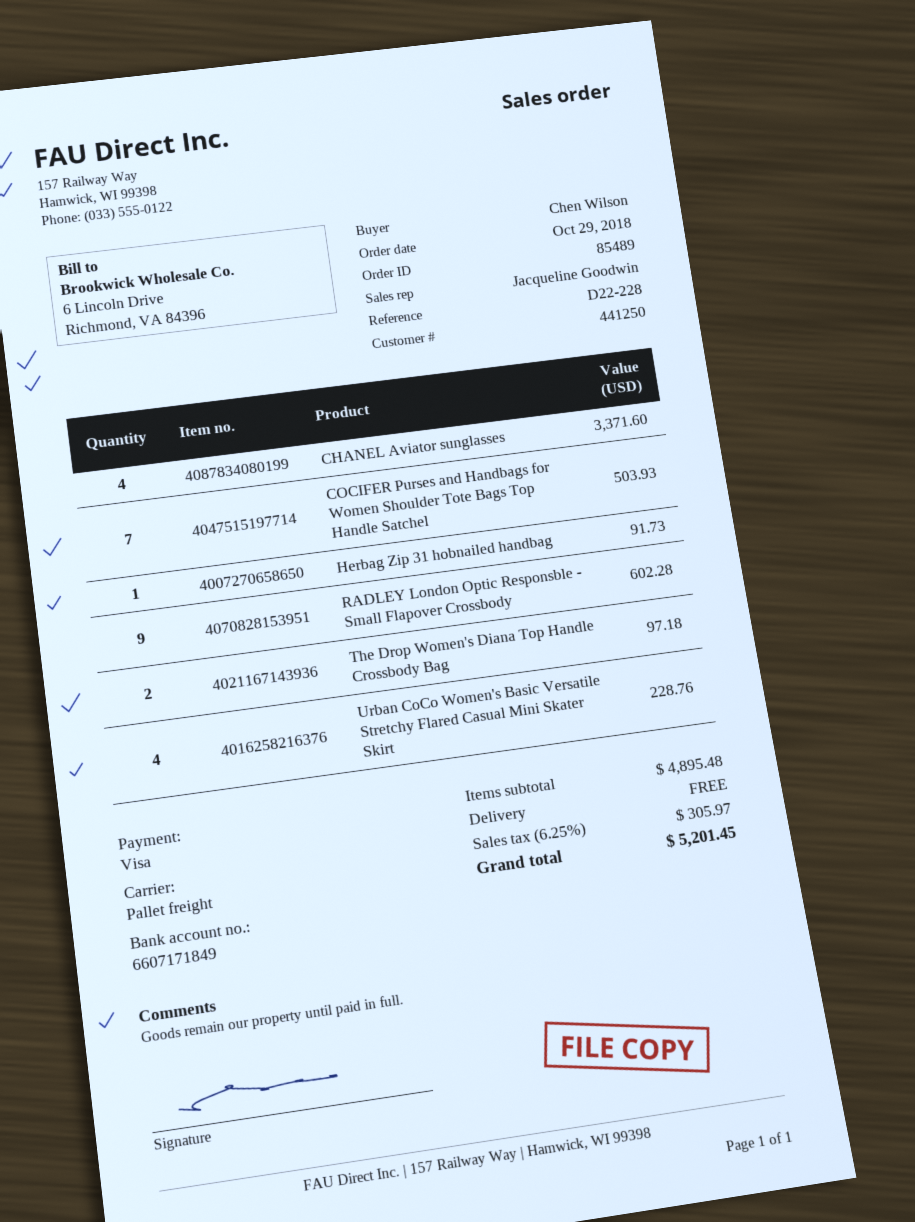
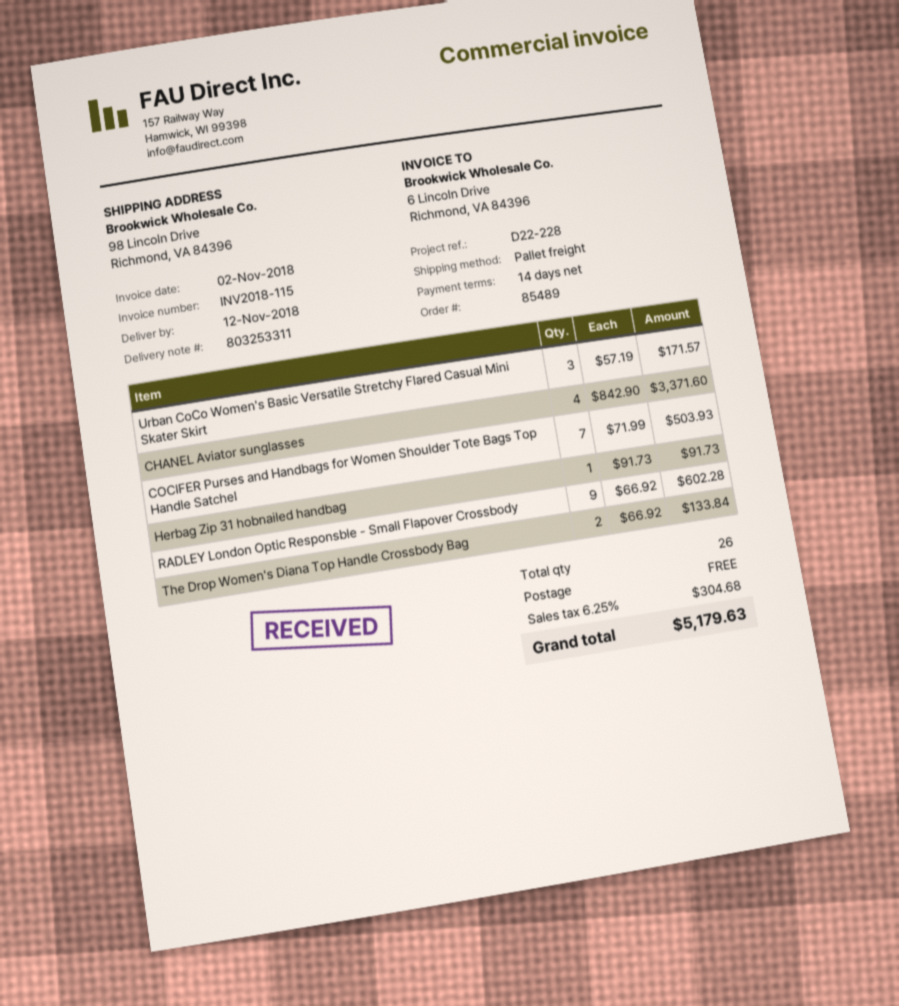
The Drop Women's Diana Top Handle Crossbody Bag: 2 for 97.18 -> 2 for 133.84
Urban CoCo Women's Basic Versatile Stretchy Flared Casual Mini Skater Skirt: 4 for 228.76 -> 3 for 171.57
tax: 6.25% = 305.97 -> 6.25% = 304.68
total: 5201.45 -> 5179.63

